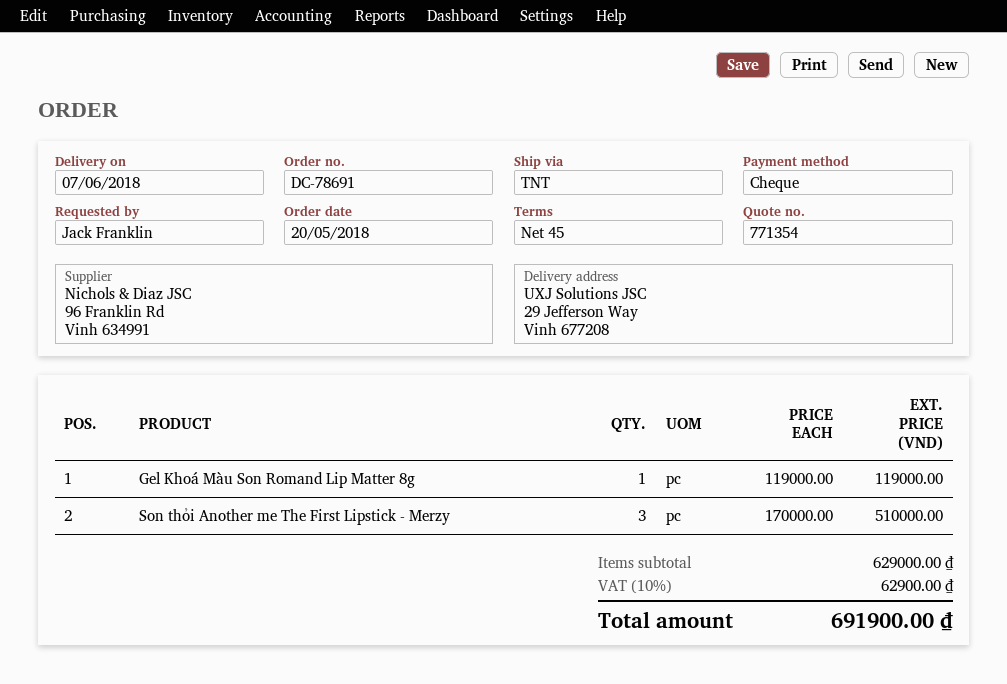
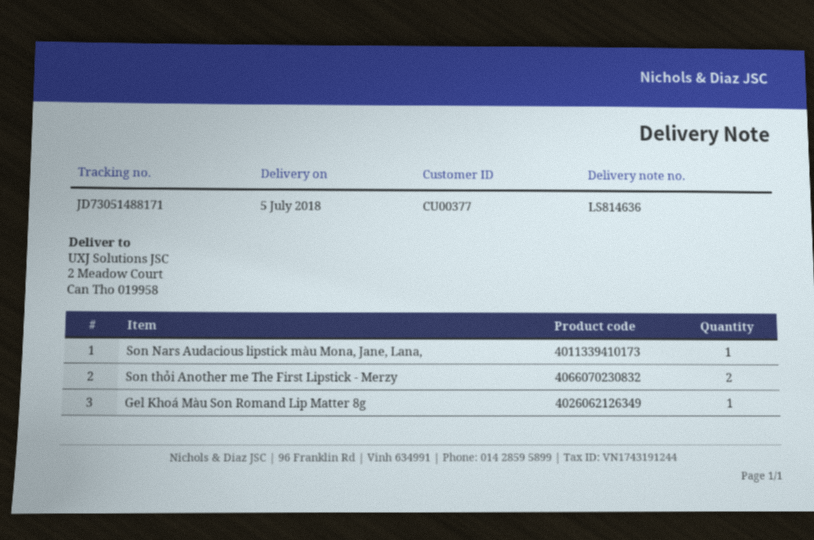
delivery date: 2018-06-07 -> 2018-07-05
ship to: 29 Jefferson Way, Vinh 677208 -> 2 Meadow Court, Can Tho 019958
Son thỏi Another me The First Lipstick - Merzy: 3 -> 2
Son Nars Audacious lipstick màu Mona, Jane, Lana,: none -> 1

